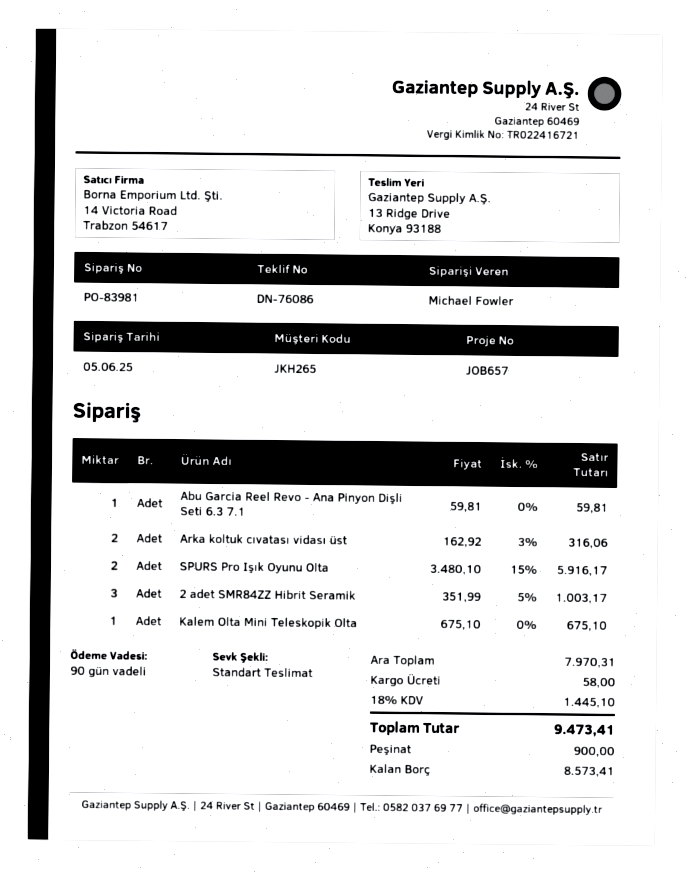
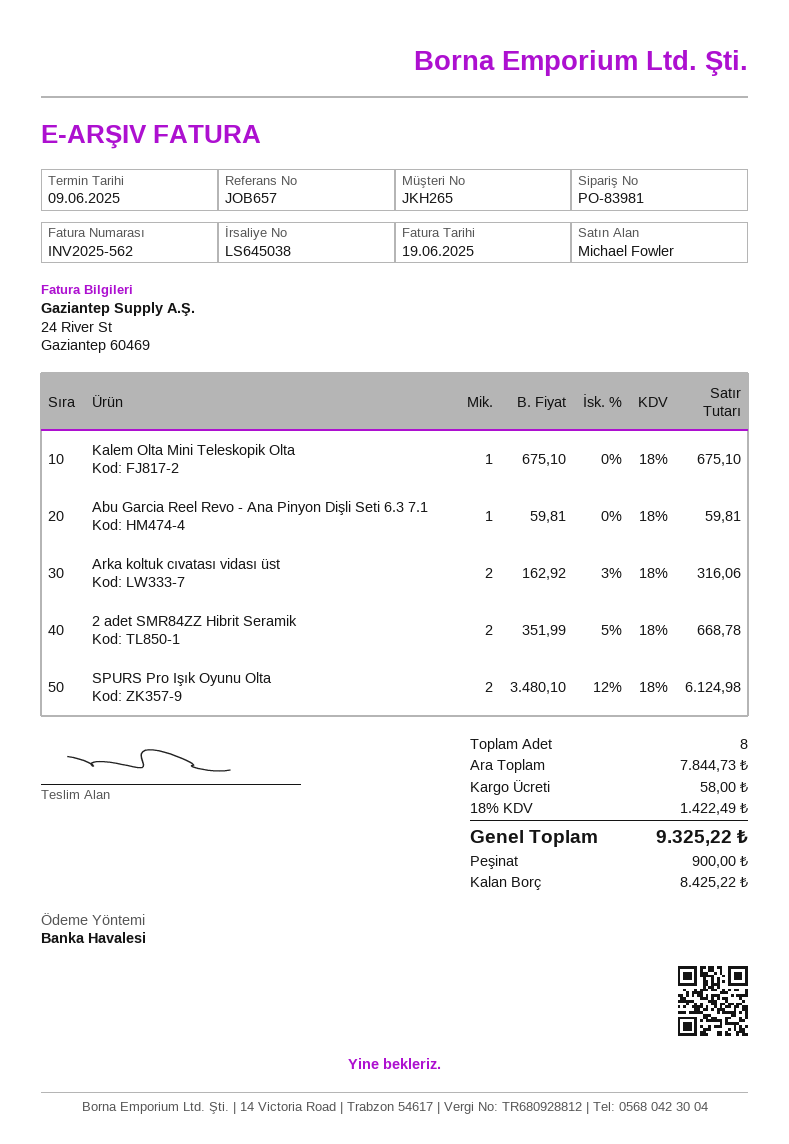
SPURS Pro Işık Oyunu Olta: 2 x 3480.10 - 15% = 5916.17 -> 2 x 3480.10 - 12% = 6124.98
2 adet SMR84ZZ Hibrit Seramik: 3 x 351.99 - 5% = 1003.17 -> 2 x 351.99 - 5% = 668.78
subtotal: 7970.31 -> 7844.73
tax: 18% = 1445.10 -> 18% = 1422.49
total: 9473.41 -> 9325.22
balance: 8573.41 -> 8425.22

